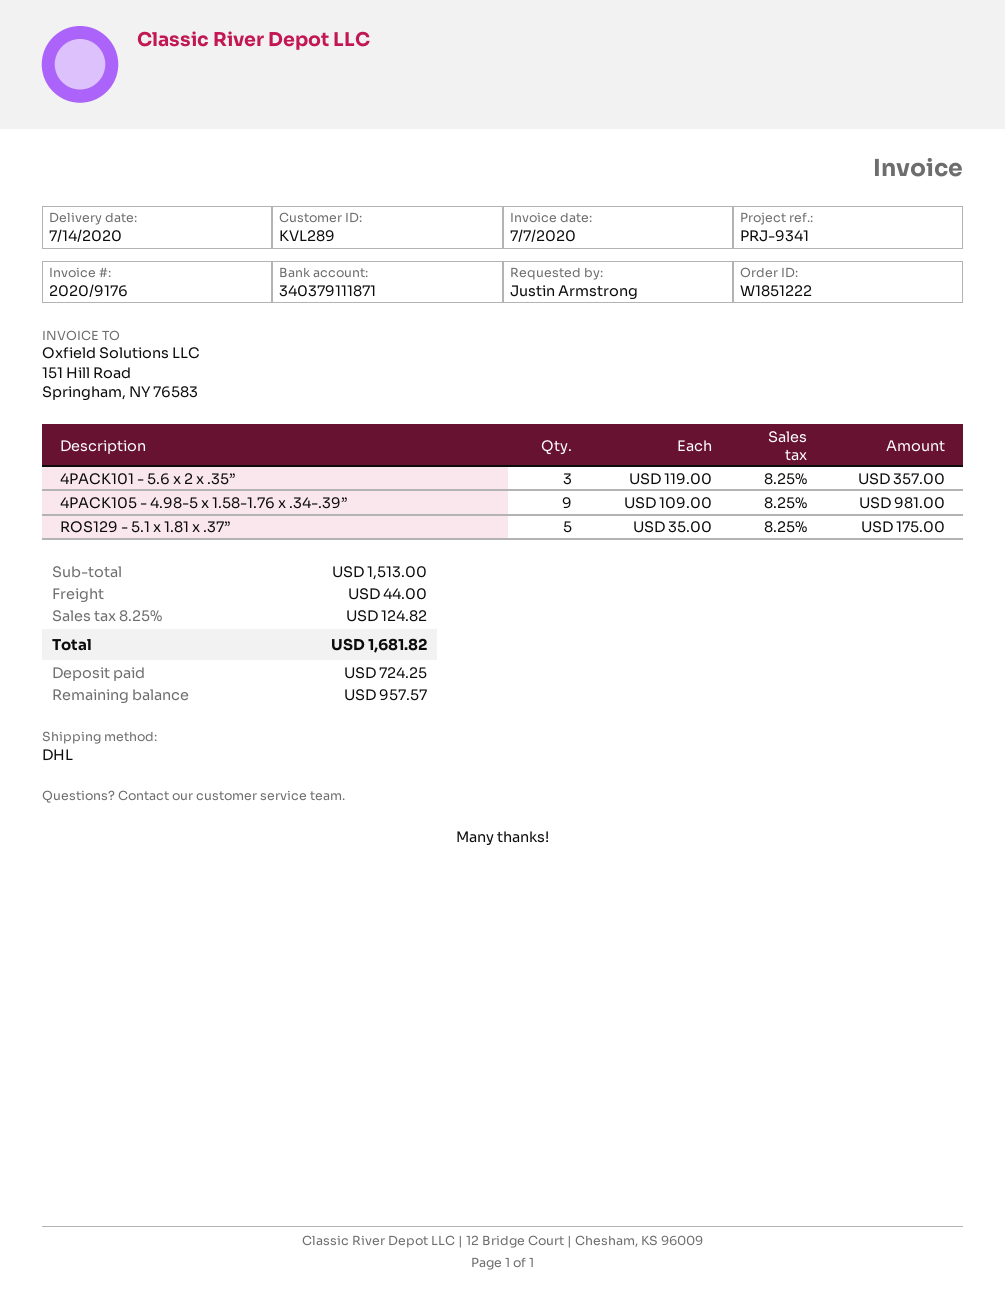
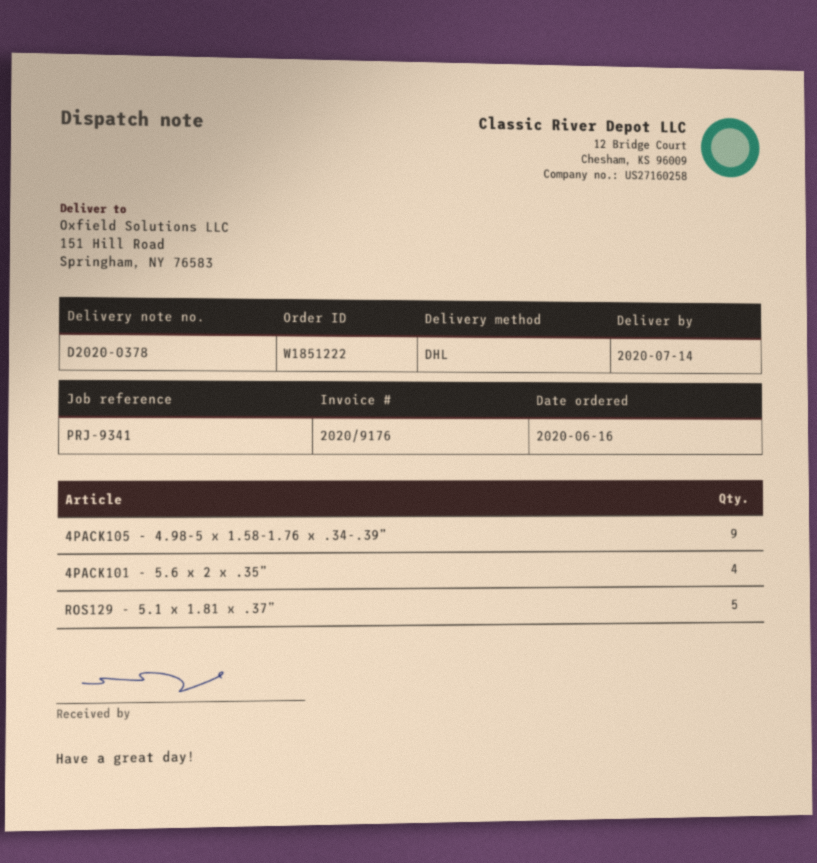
4PACK101 - 5.6 x 2 x .35”: 3 -> 4

